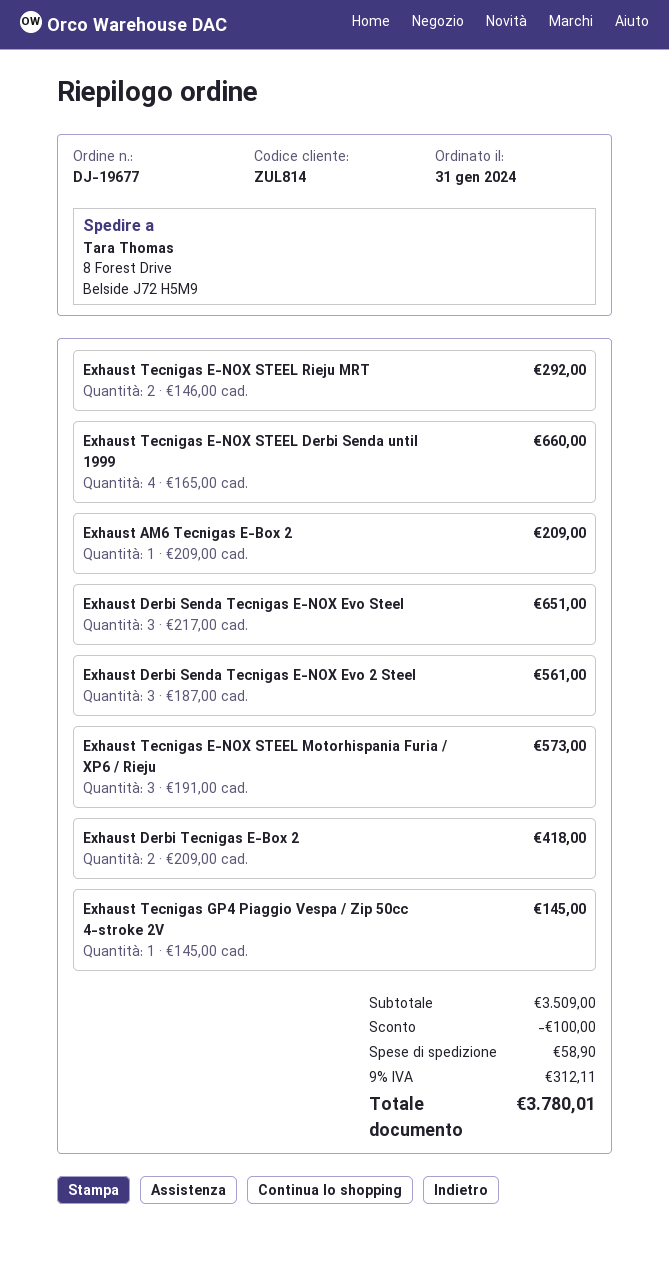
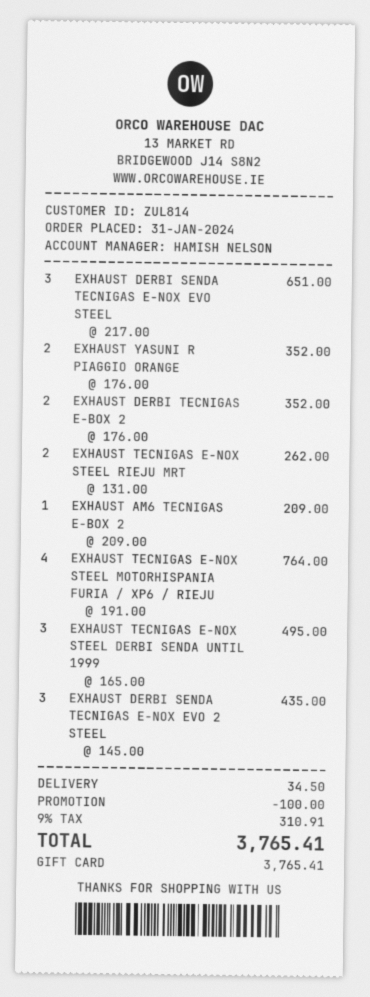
Exhaust Tecnigas E-NOX STEEL Rieju MRT: 2 x 146.00 = 292.00 -> 2 x 131.00 = 262.00
Exhaust Tecnigas E-NOX STEEL Derbi Senda until 1999: 4 x 165.00 = 660.00 -> 3 x 165.00 = 495.00
Exhaust Derbi Senda Tecnigas E-NOX Evo 2 Steel: 3 x 187.00 = 561.00 -> 3 x 145.00 = 435.00
Exhaust Tecnigas E-NOX STEEL Motorhispania Furia / XP6 / Rieju: 3 x 191.00 = 573.00 -> 4 x 191.00 = 764.00
Exhaust Derbi Tecnigas E-Box 2: 2 x 209.00 = 418.00 -> 2 x 176.00 = 352.00
Exhaust Tecnigas GP4 Piaggio Vespa / Zip 50cc 4-stroke 2V: 1 x 145.00 = 145.00 -> none
EXHAUST YASUNI R PIAGGIO ORANGE: none -> 2 x 176.00 = 352.00
shipping: 58.90 -> 34.50
tax: 9% = 312.11 -> 9% = 310.91
total: 3780.01 -> 3765.41

